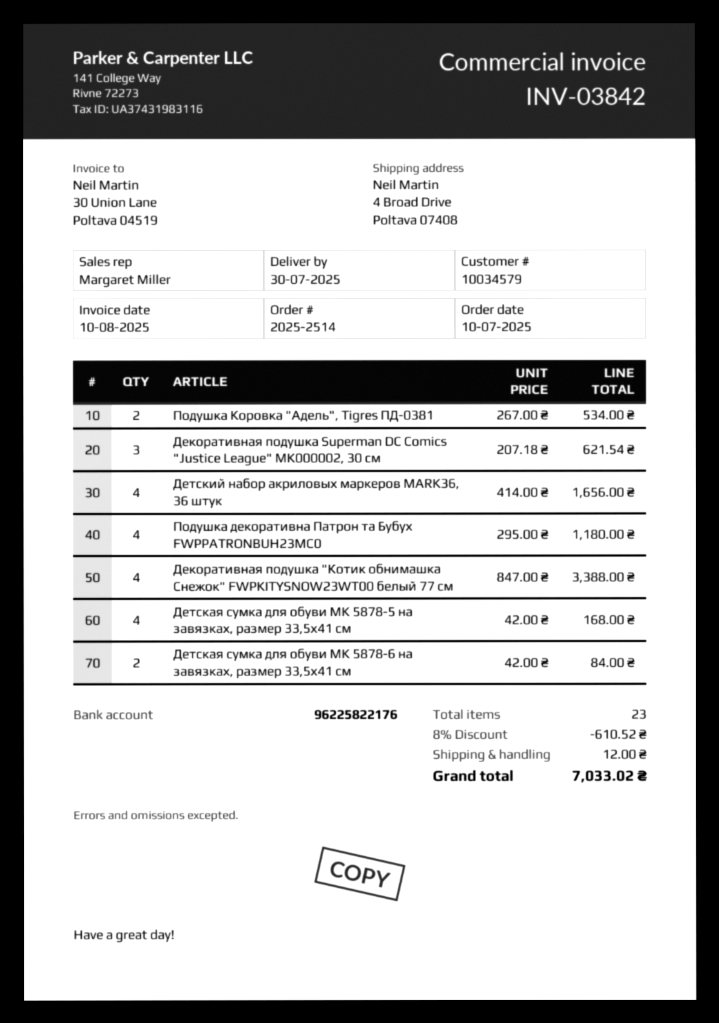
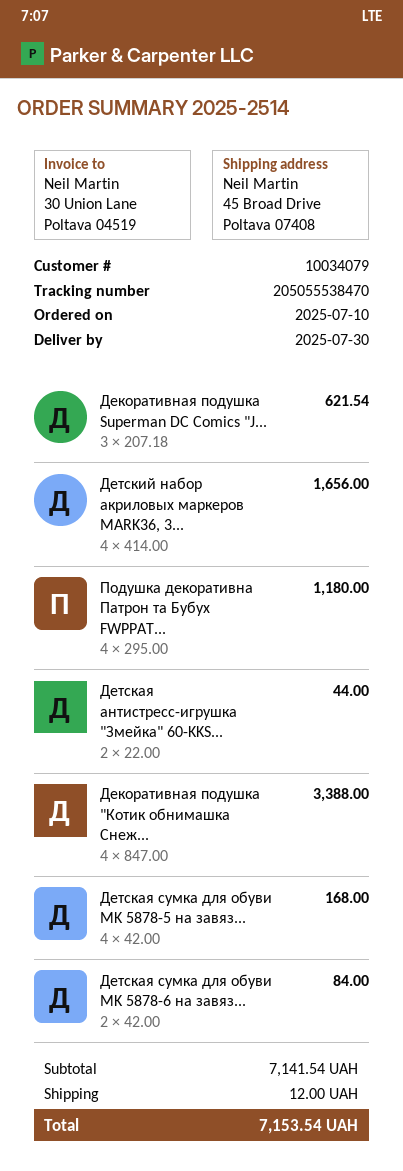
customer number: 10034579 -> 10034079
ship to: 4 Broad Drive, Poltava 07408 -> 45 Broad Drive, Poltava 07408
Подушка Коровка "Адель", Tigres ПД-0381: 2 x 267.00 = 534.00 -> none
Детская антистресс-игрушка "Змейка" 60-KKS...: none -> 2 x 22.00 = 44.00
discount: 8% = 610.52 -> none
total: 7033.02 -> 7153.54

